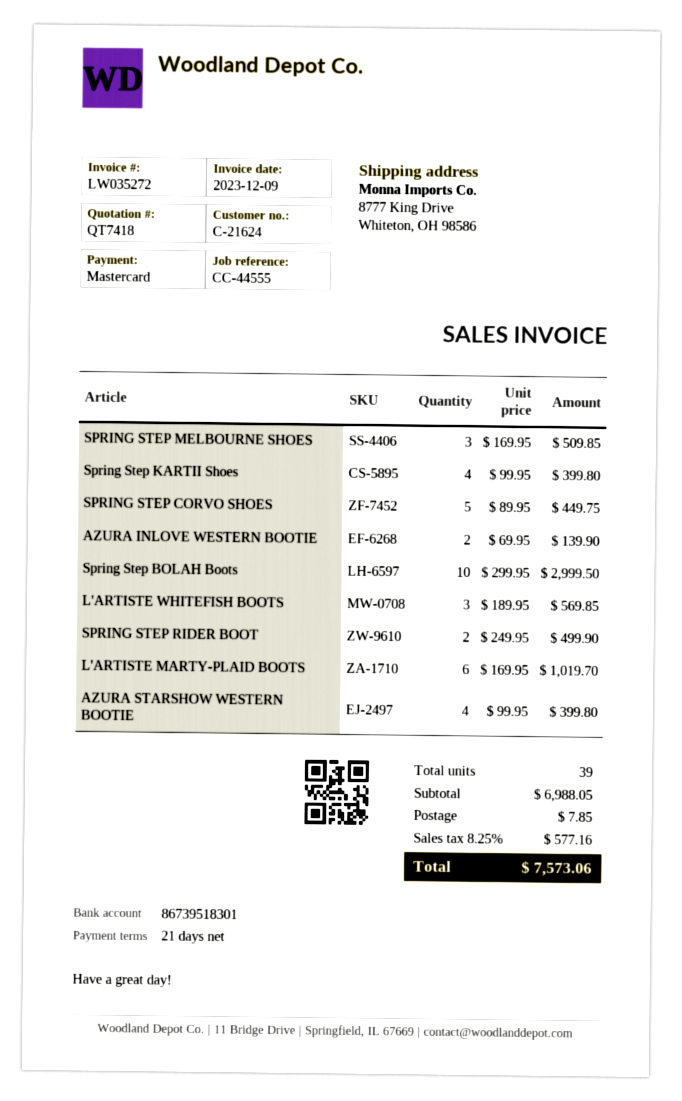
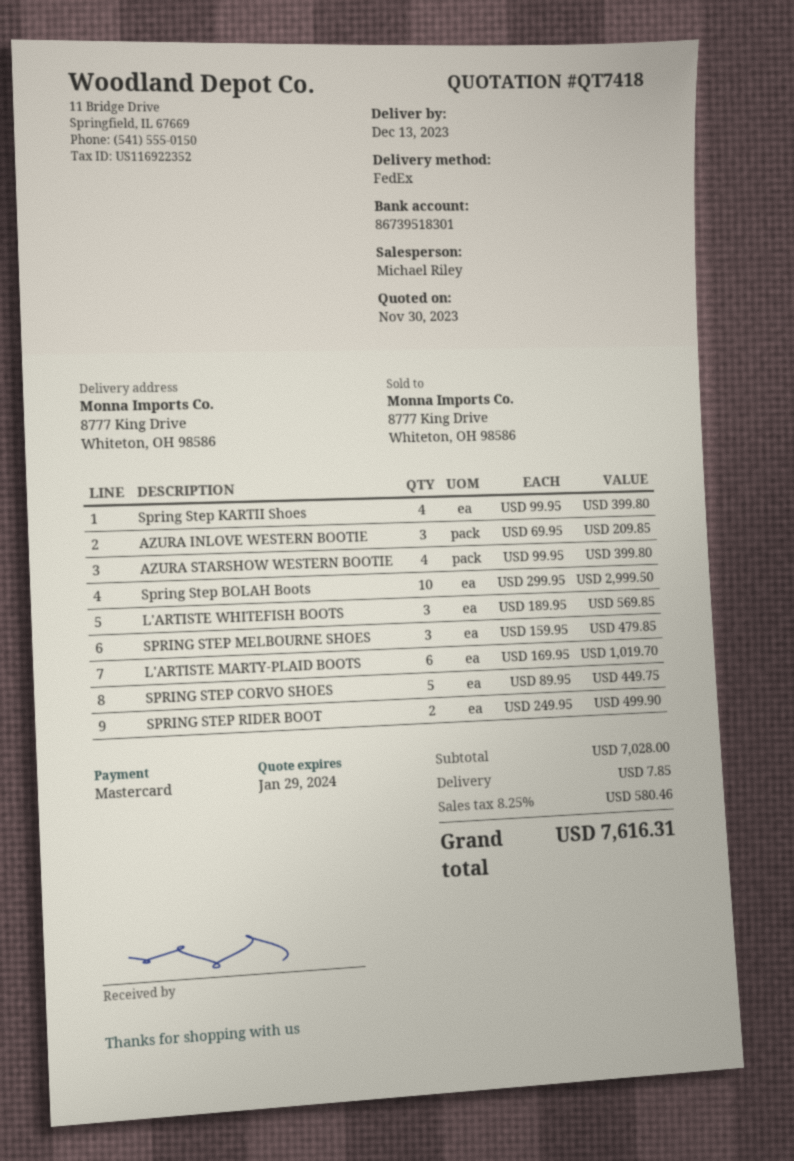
SPRING STEP MELBOURNE SHOES: 3 x 169.95 = 509.85 -> 3 x 159.95 = 479.85
AZURA INLOVE WESTERN BOOTIE: 2 x 69.95 = 139.90 -> 3 x 69.95 = 209.85
subtotal: 6988.05 -> 7028.00
tax: 8.25% = 577.16 -> 8.25% = 580.46
total: 7573.06 -> 7616.31

